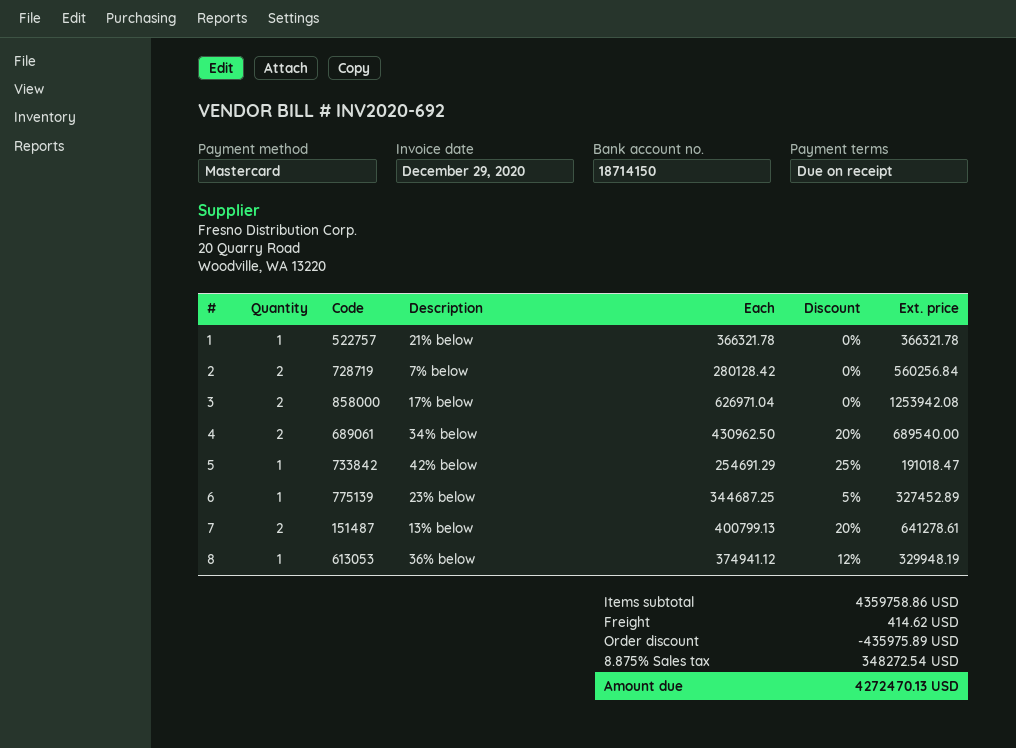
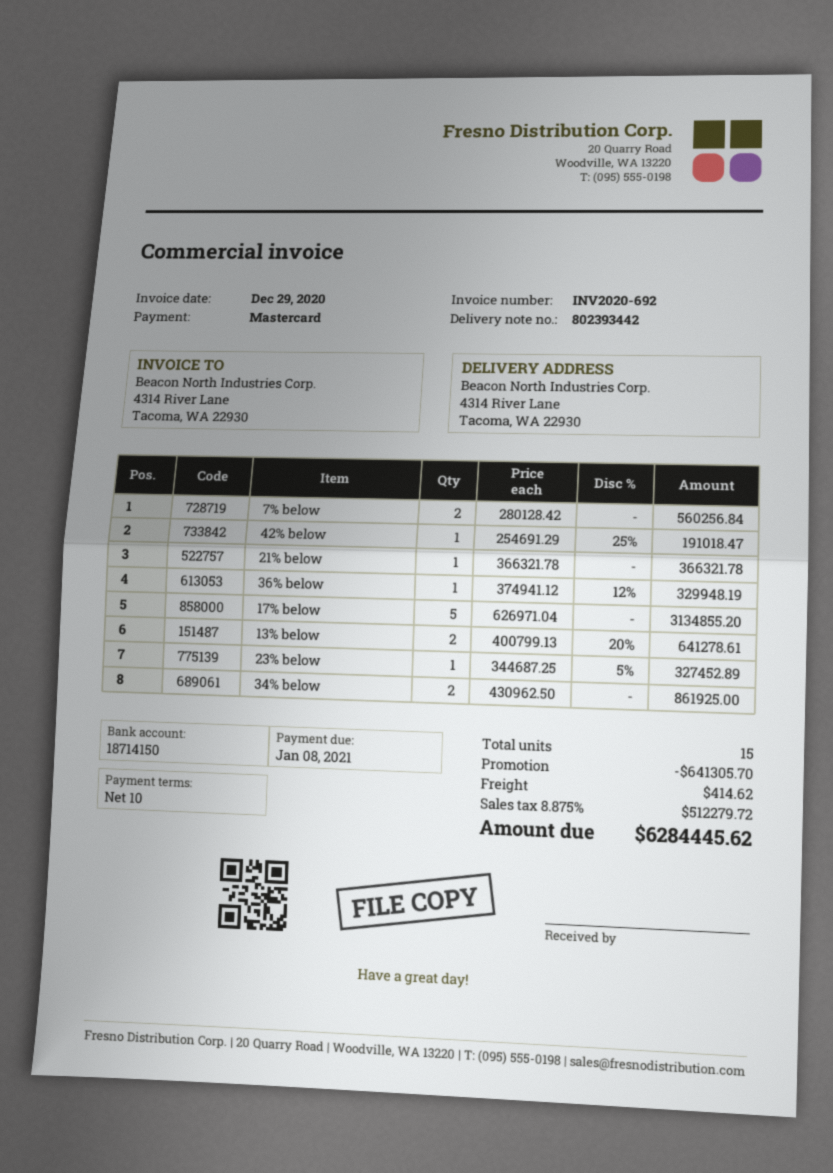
payment terms: on receipt -> 10 days
17% below: 2 x 626971.04 = 1253942.08 -> 5 x 626971.04 = 3134855.20
34% below: 2 x 430962.50 - 20% = 689540.00 -> 2 x 430962.50 = 861925.00
discount: 435975.89 -> 641305.70
tax: 8.875% = 348272.54 -> 8.875% = 512279.72
total: 4272470.13 -> 6284445.62

